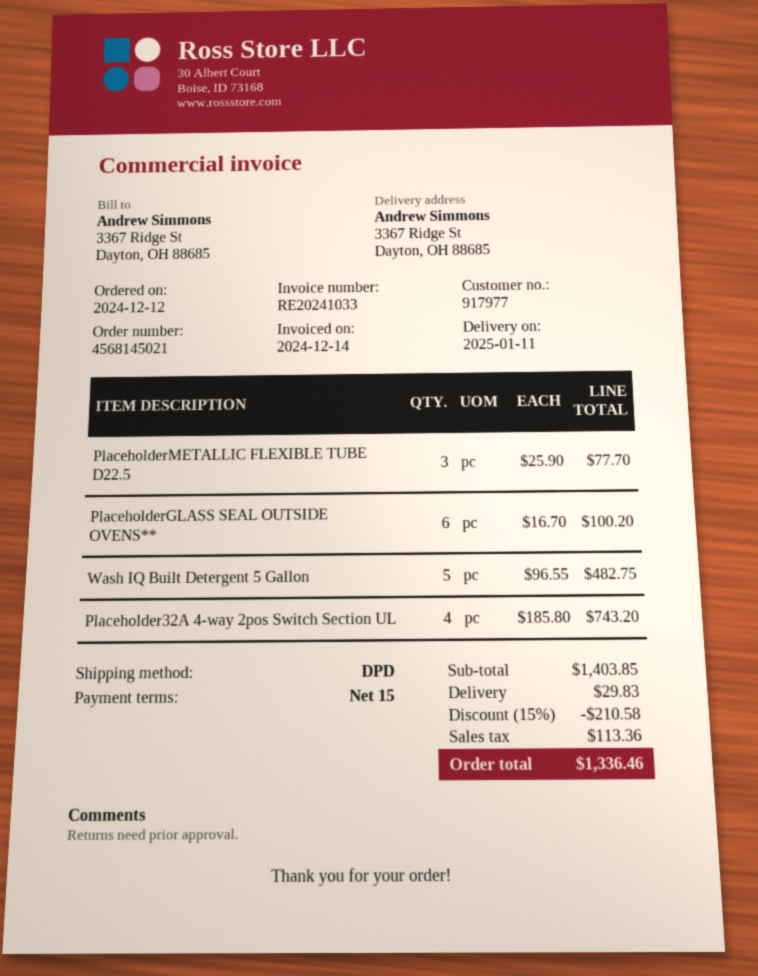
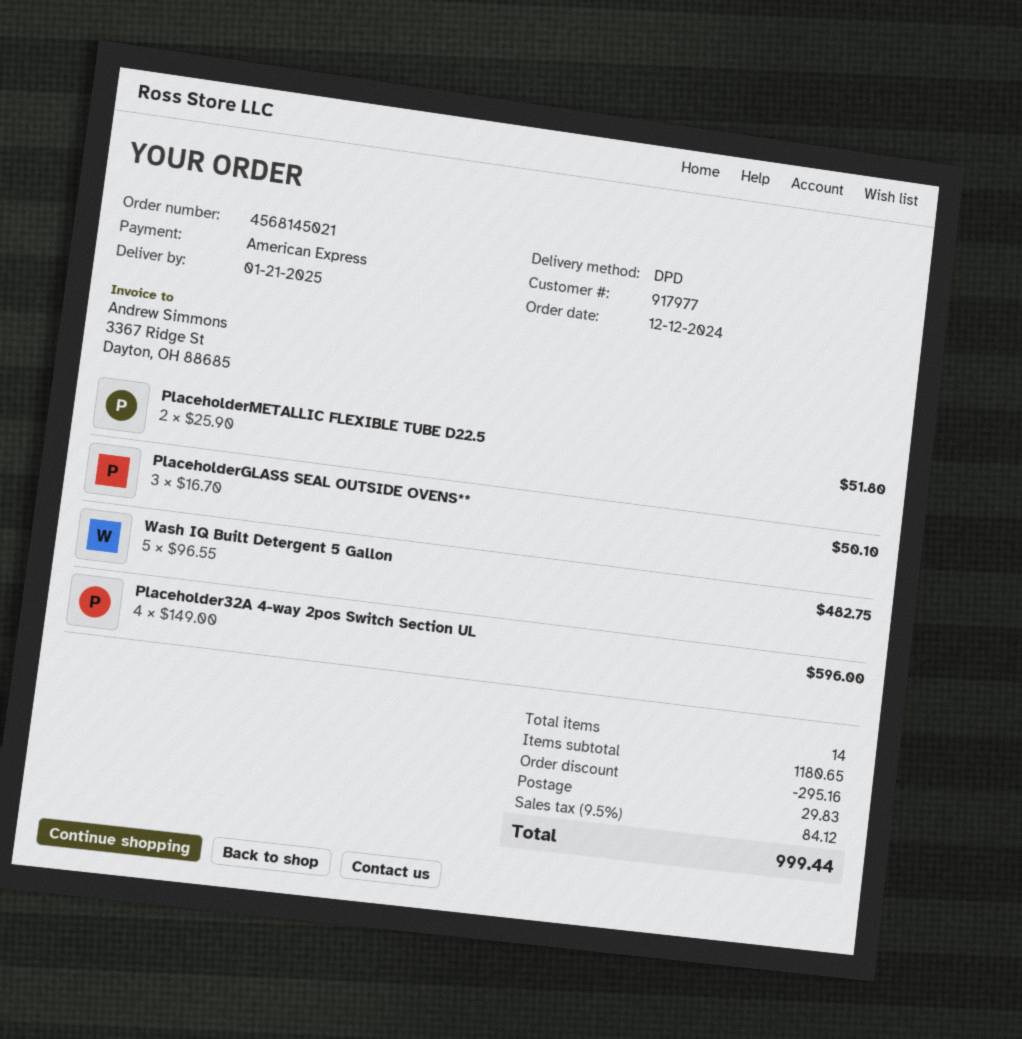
delivery date: 2025-01-11 -> 2025-01-21
PlaceholderMETALLIC FLEXIBLE TUBE D22.5: 3 x 25.90 = 77.70 -> 2 x 25.90 = 51.80
PlaceholderGLASS SEAL OUTSIDE OVENS**: 6 x 16.70 = 100.20 -> 3 x 16.70 = 50.10
Placeholder32A 4-way 2pos Switch Section UL: 4 x 185.80 = 743.20 -> 4 x 149.00 = 596.00
subtotal: 1403.85 -> 1180.65
discount: 210.58 -> 295.16
tax: 113.36 -> 84.12
total: 1336.46 -> 999.44

